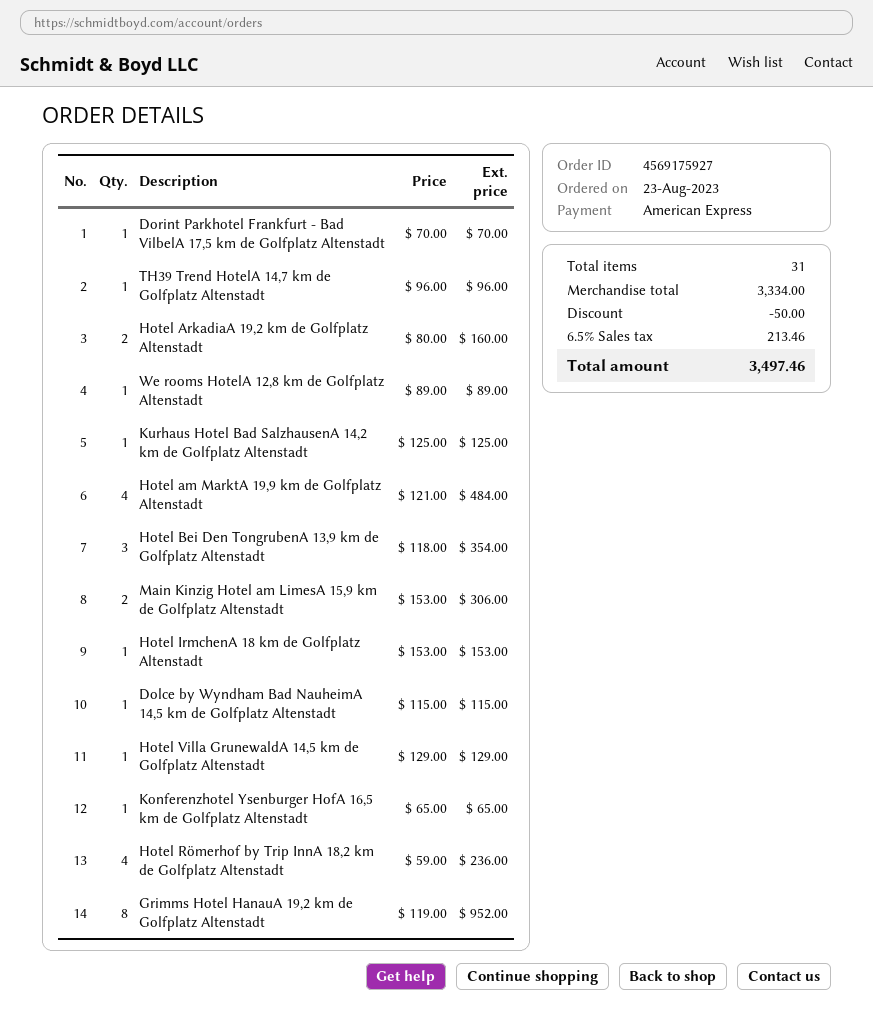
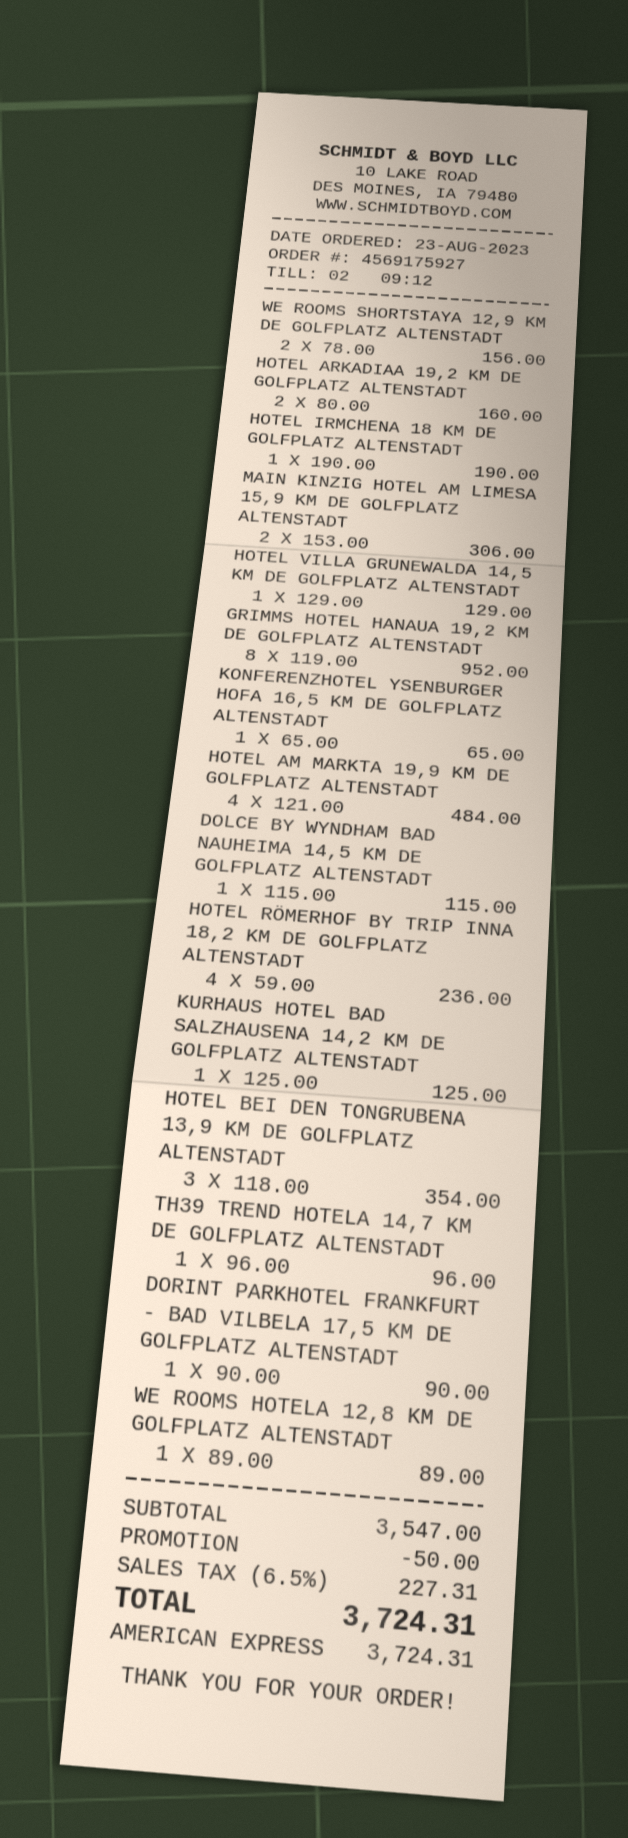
Dorint Parkhotel Frankfurt - Bad VilbelA 17,5 km de Golfplatz Altenstadt: 1 x 70.00 = 70.00 -> 1 x 90.00 = 90.00
Hotel IrmchenA 18 km de Golfplatz Altenstadt: 1 x 153.00 = 153.00 -> 1 x 190.00 = 190.00
WE ROOMS SHORTSTAYA 12,9 KM DE GOLFPLATZ ALTENSTADT: none -> 2 x 78.00 = 156.00
subtotal: 3334.00 -> 3547.00
tax: 6.5% = 213.46 -> 6.5% = 227.31
total: 3497.46 -> 3724.31

